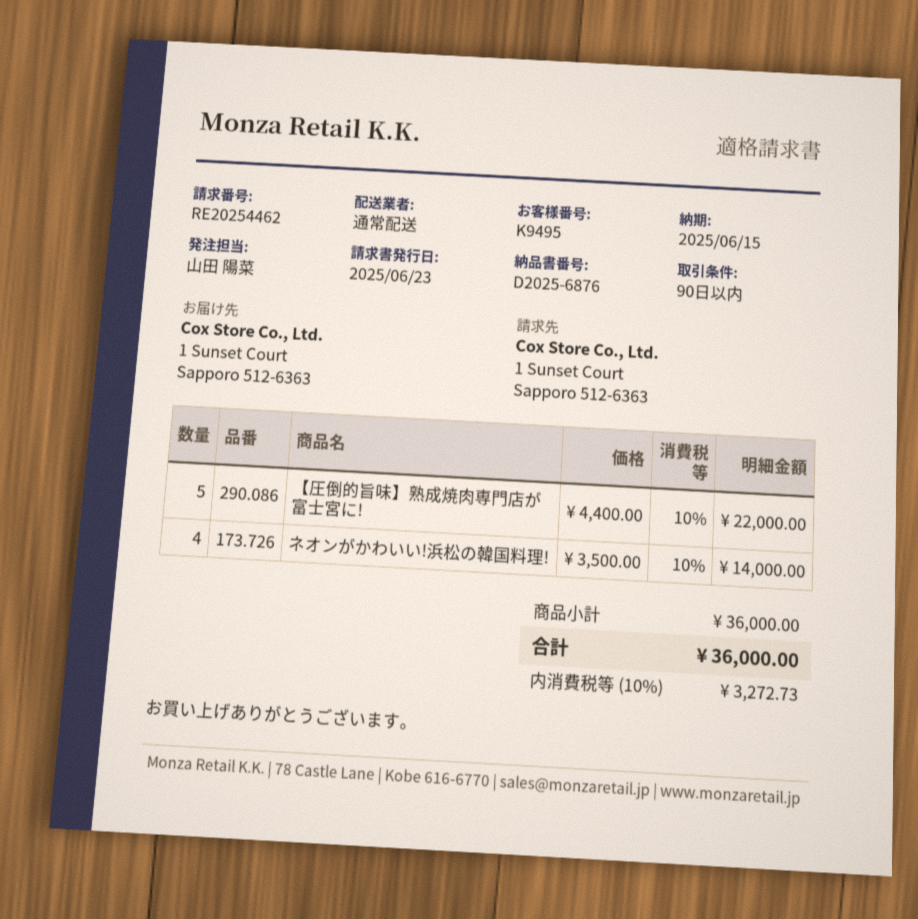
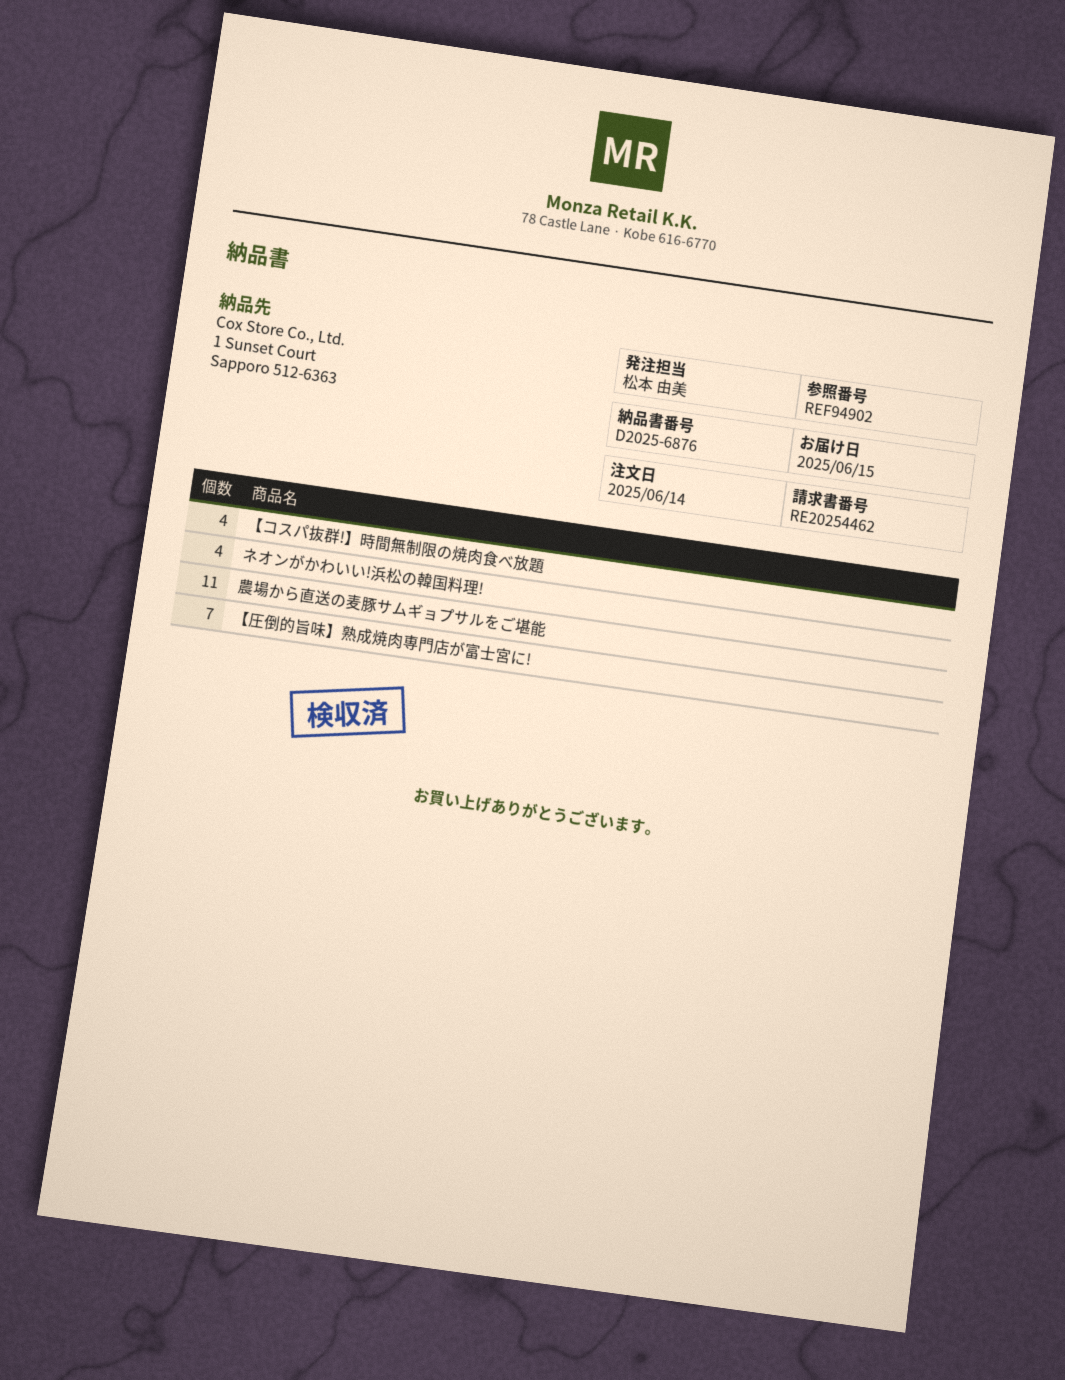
ordered by: 山田 陽菜 -> 松本 由美
【圧倒的旨味】熟成焼肉専門店が富士宮に!: 5 -> 7
【コスパ抜群!】時間無制限の焼肉食べ放題: none -> 4
農場から直送の麦豚サムギョプサルをご堪能: none -> 11

